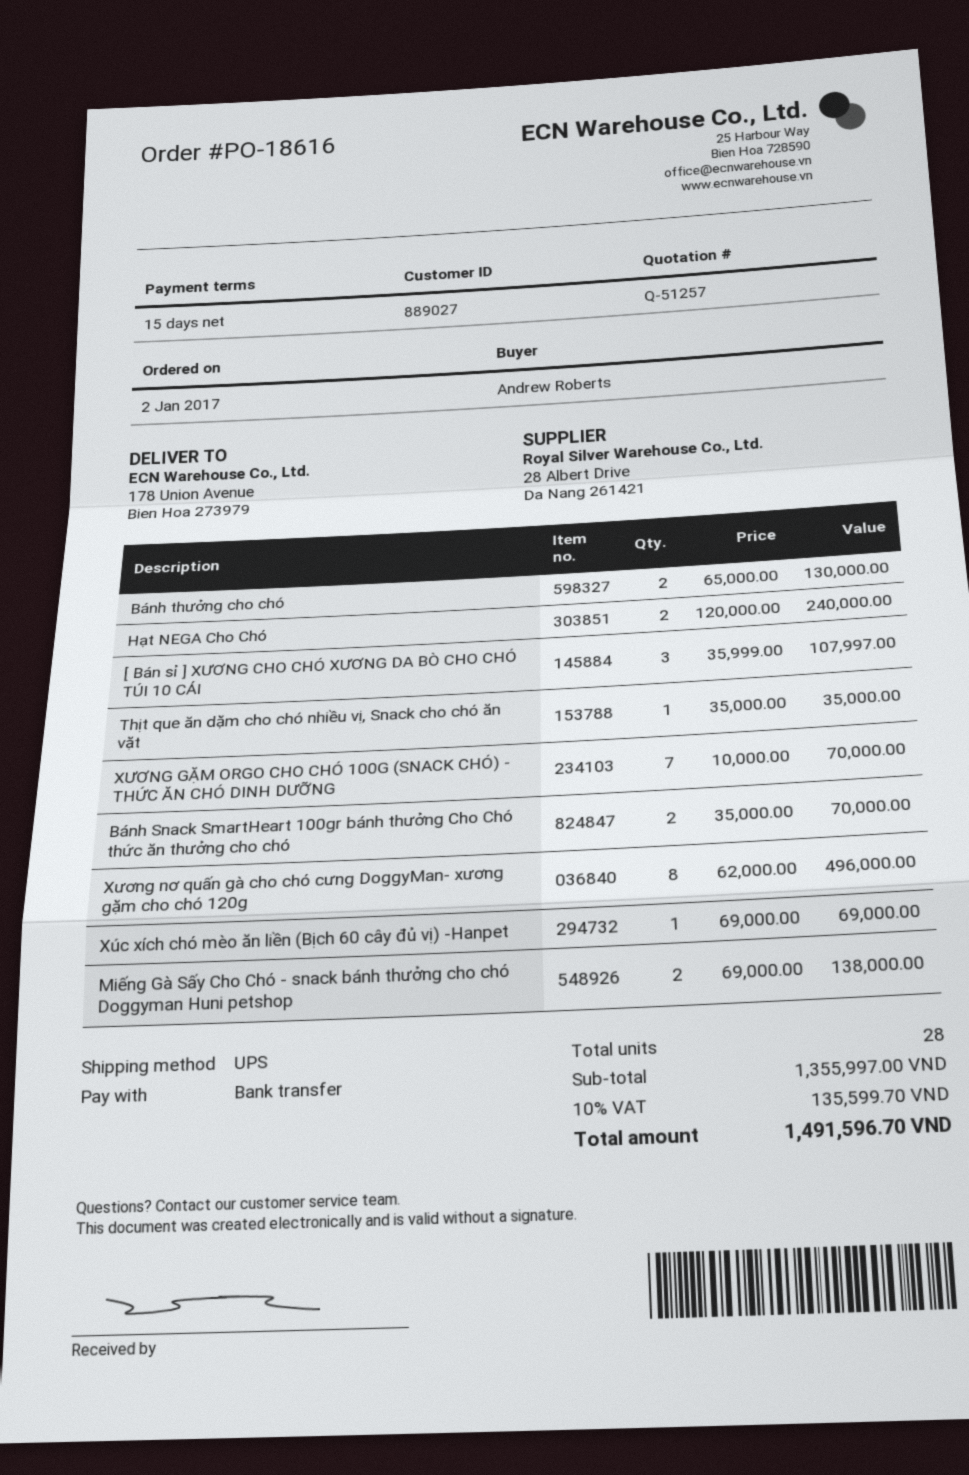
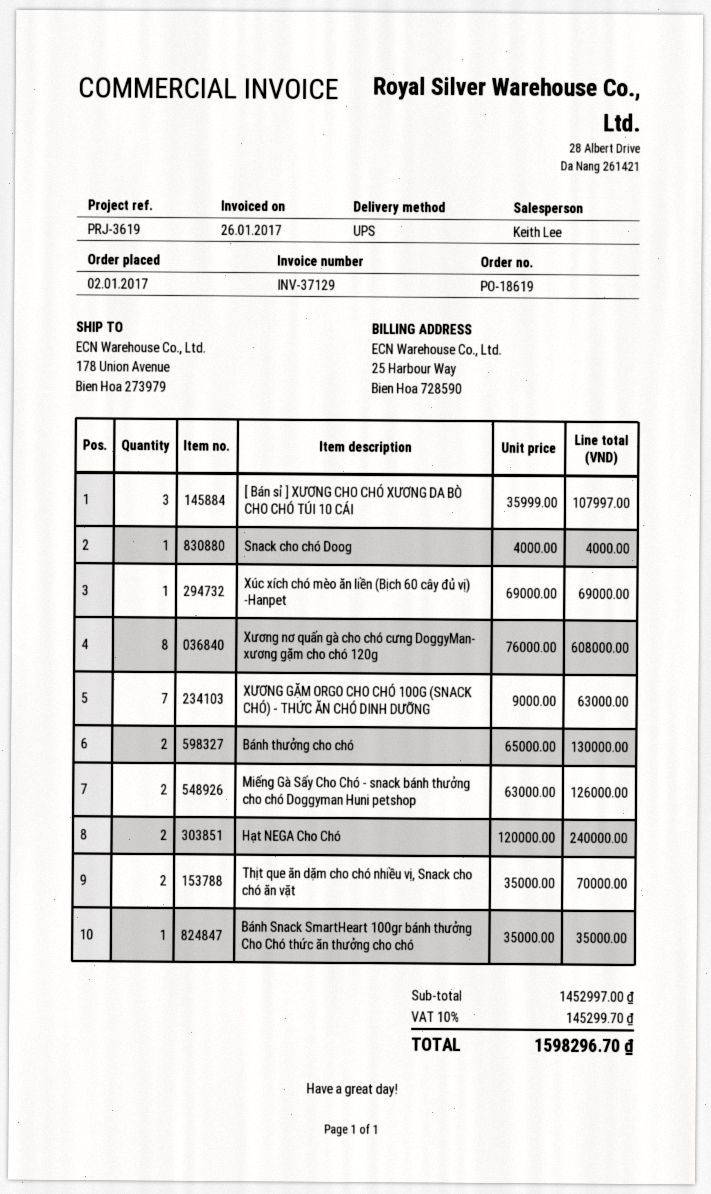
order number: PO-18616 -> PO-18619
Thịt que ăn dặm cho chó nhiều vị, Snack cho chó ăn vặt: 1 x 35000.00 = 35000.00 -> 2 x 35000.00 = 70000.00
XƯƠNG GẶM ORGO CHO CHÓ 100G (SNACK CHÓ) - THỨC ĂN CHÓ DINH DƯỠNG: 7 x 10000.00 = 70000.00 -> 7 x 9000.00 = 63000.00
Bánh Snack SmartHeart 100gr bánh thưởng Cho Chó thức ăn thưởng cho chó: 2 x 35000.00 = 70000.00 -> 1 x 35000.00 = 35000.00
Xương nơ quấn gà cho chó cưng DoggyMan- xương gặm cho chó 120g: 8 x 62000.00 = 496000.00 -> 8 x 76000.00 = 608000.00
Miếng Gà Sấy Cho Chó - snack bánh thưởng cho chó Doggyman Huni petshop: 2 x 69000.00 = 138000.00 -> 2 x 63000.00 = 126000.00
Snack cho chó Doog: none -> 1 x 4000.00 = 4000.00
subtotal: 1355997.00 -> 1452997.00
tax: 10% = 135599.70 -> 10% = 145299.70
total: 1491596.70 -> 1598296.70

